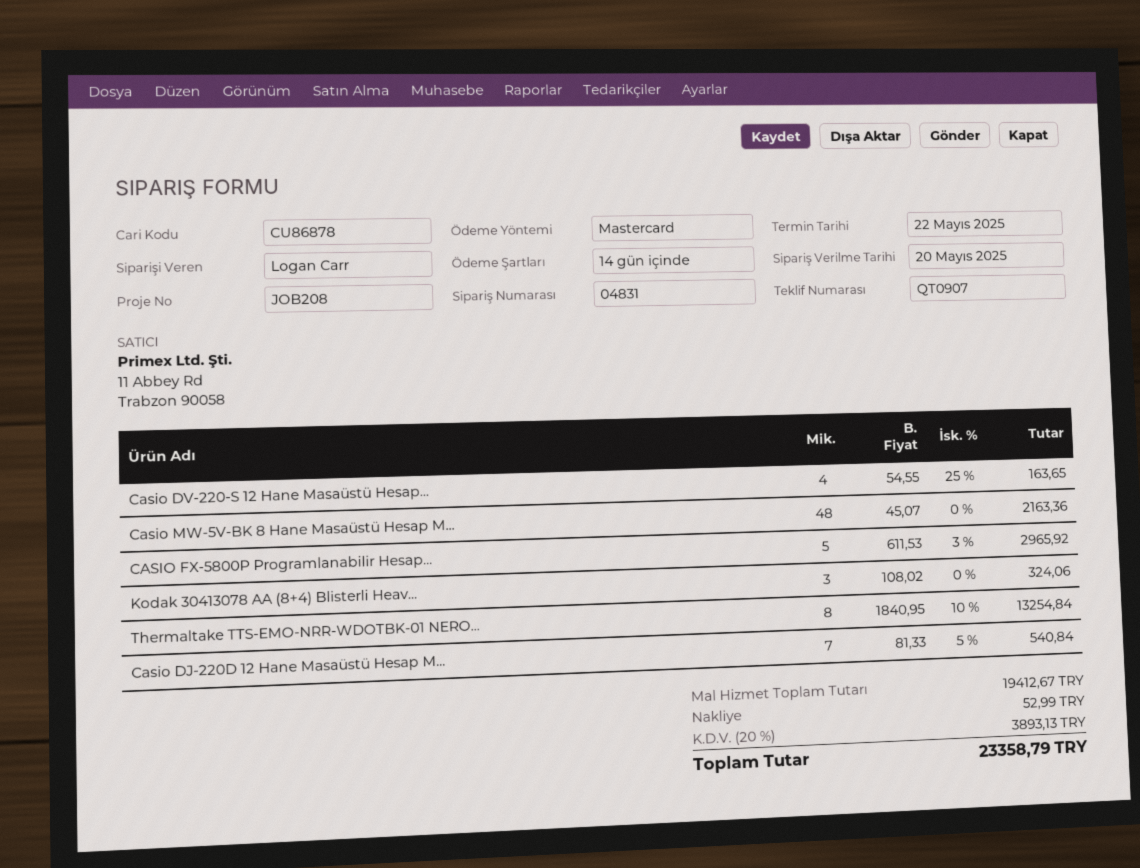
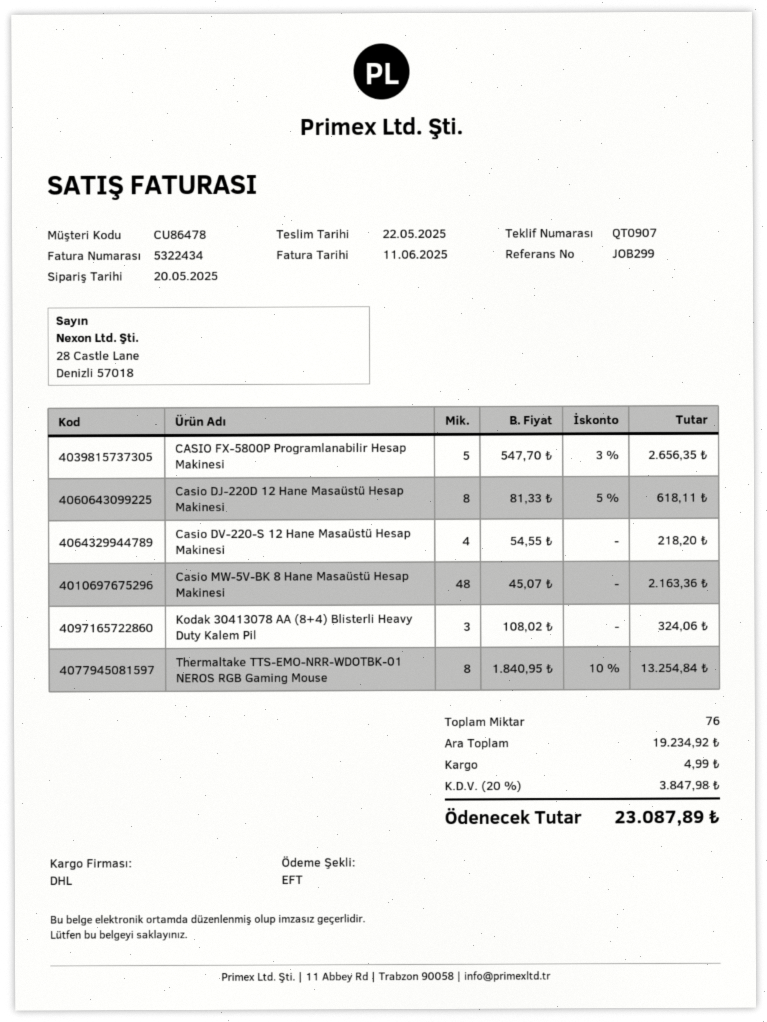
customer number: CU86878 -> CU86478
reference: JOB208 -> JOB299
payment method: Mastercard -> bank transfer
Casio DV-220-S 12 Hane Masaüstü Hesap...: 4 x 54.55 - 25% = 163.65 -> 4 x 54.55 = 218.20
CASIO FX-5800P Programlanabilir Hesap...: 5 x 611.53 - 3% = 2965.92 -> 5 x 547.70 - 3% = 2656.35
Casio DJ-220D 12 Hane Masaüstü Hesap M...: 7 x 81.33 - 5% = 540.84 -> 8 x 81.33 - 5% = 618.11
subtotal: 19412.67 -> 19234.92
shipping: 52.99 -> 4.99
tax: 20% = 3893.13 -> 20% = 3847.98
total: 23358.79 -> 23087.89

